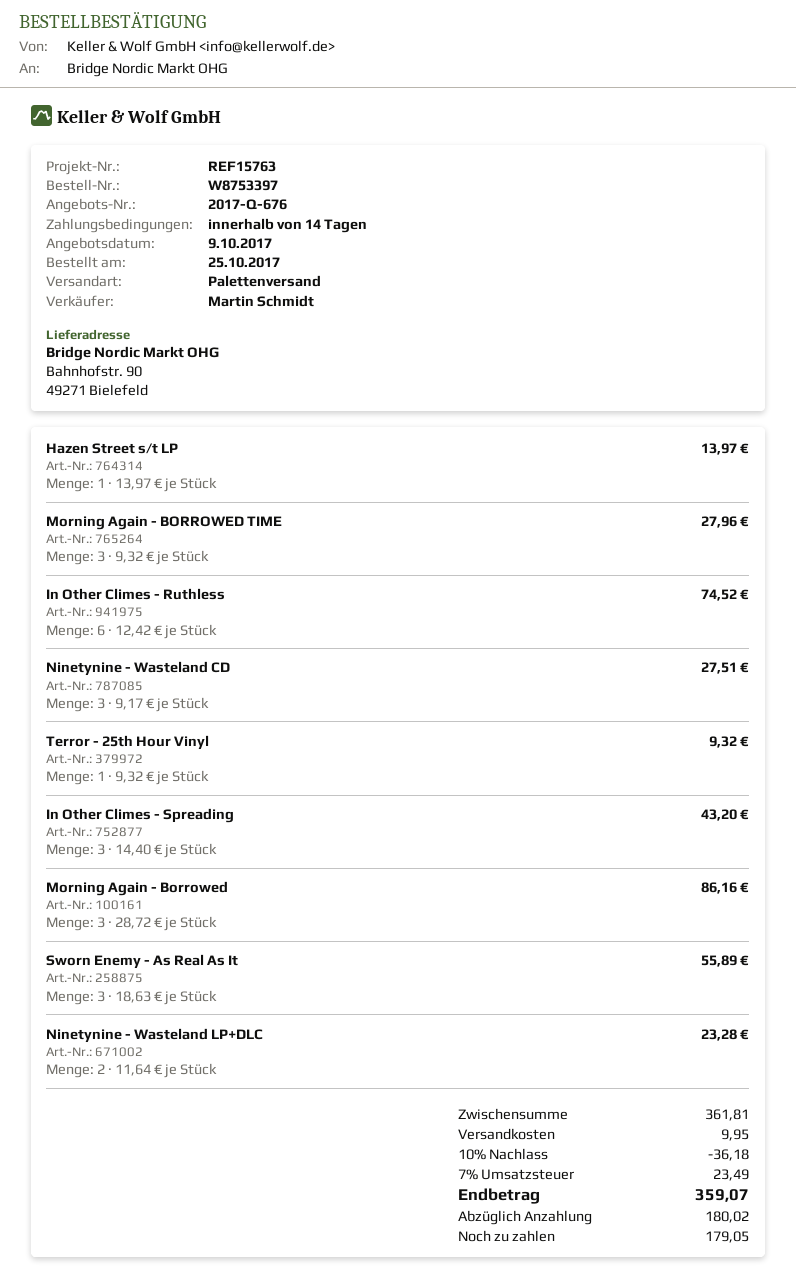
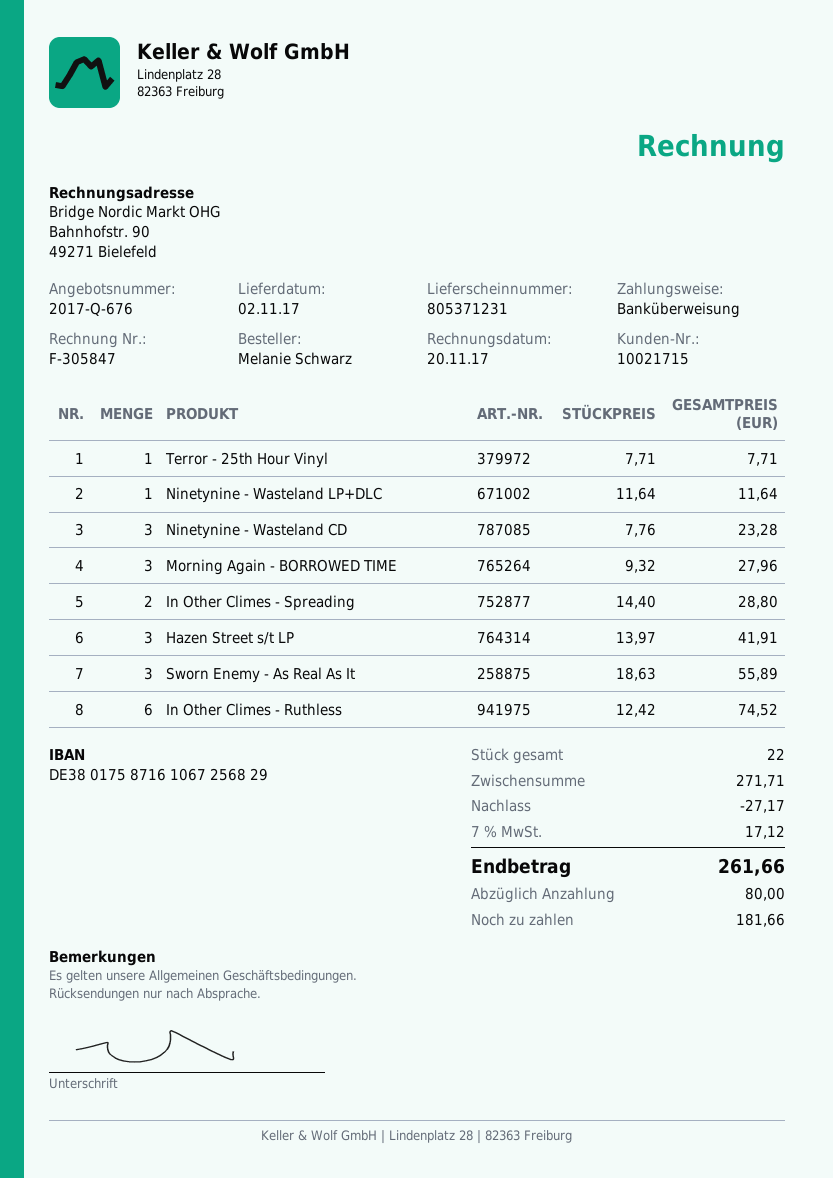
Hazen Street s/t LP: 1 x 13.97 = 13.97 -> 3 x 13.97 = 41.91
Ninetynine - Wasteland CD: 3 x 9.17 = 27.51 -> 3 x 7.76 = 23.28
Terror - 25th Hour Vinyl: 1 x 9.32 = 9.32 -> 1 x 7.71 = 7.71
In Other Climes - Spreading: 3 x 14.40 = 43.20 -> 2 x 14.40 = 28.80
Morning Again - Borrowed: 3 x 28.72 = 86.16 -> none
Ninetynine - Wasteland LP+DLC: 2 x 11.64 = 23.28 -> 1 x 11.64 = 11.64
subtotal: 361.81 -> 271.71
discount: 36.18 -> 27.17
shipping: 9.95 -> none
tax: 7% = 23.49 -> 7% = 17.12
total: 359.07 -> 261.66
deposit: 180.02 -> 80.00
balance: 179.05 -> 181.66

